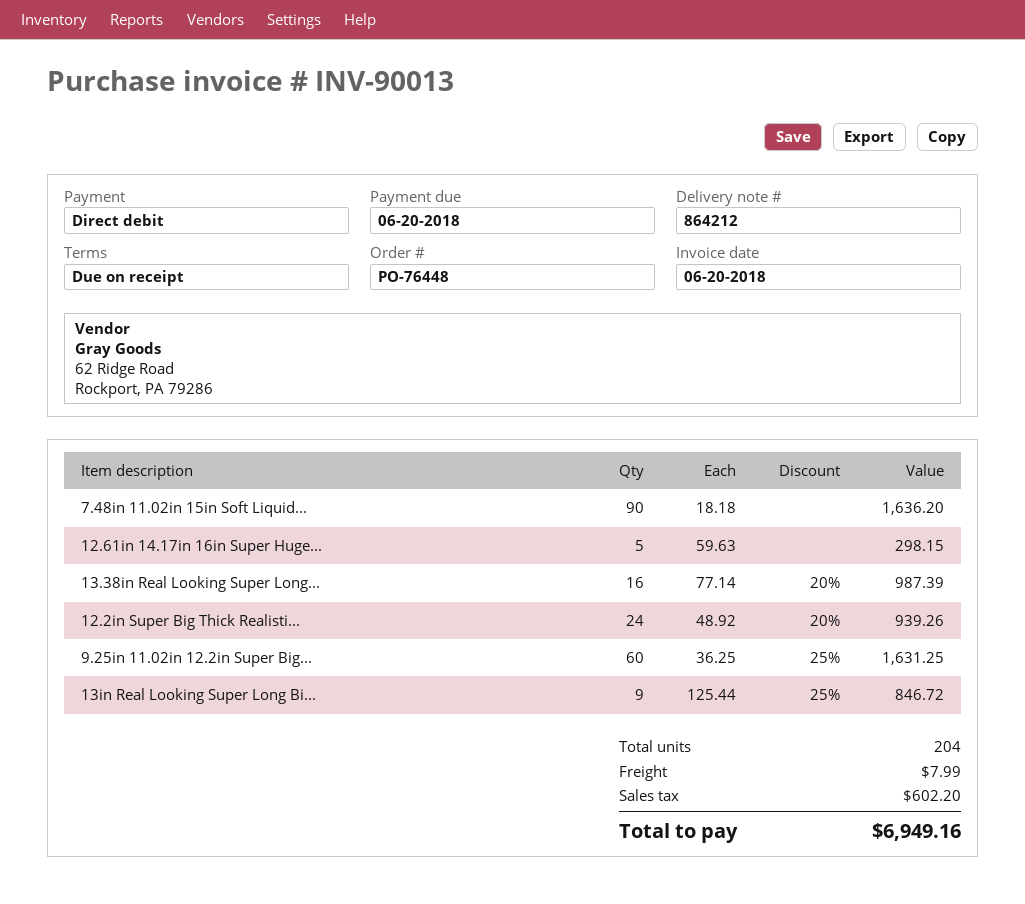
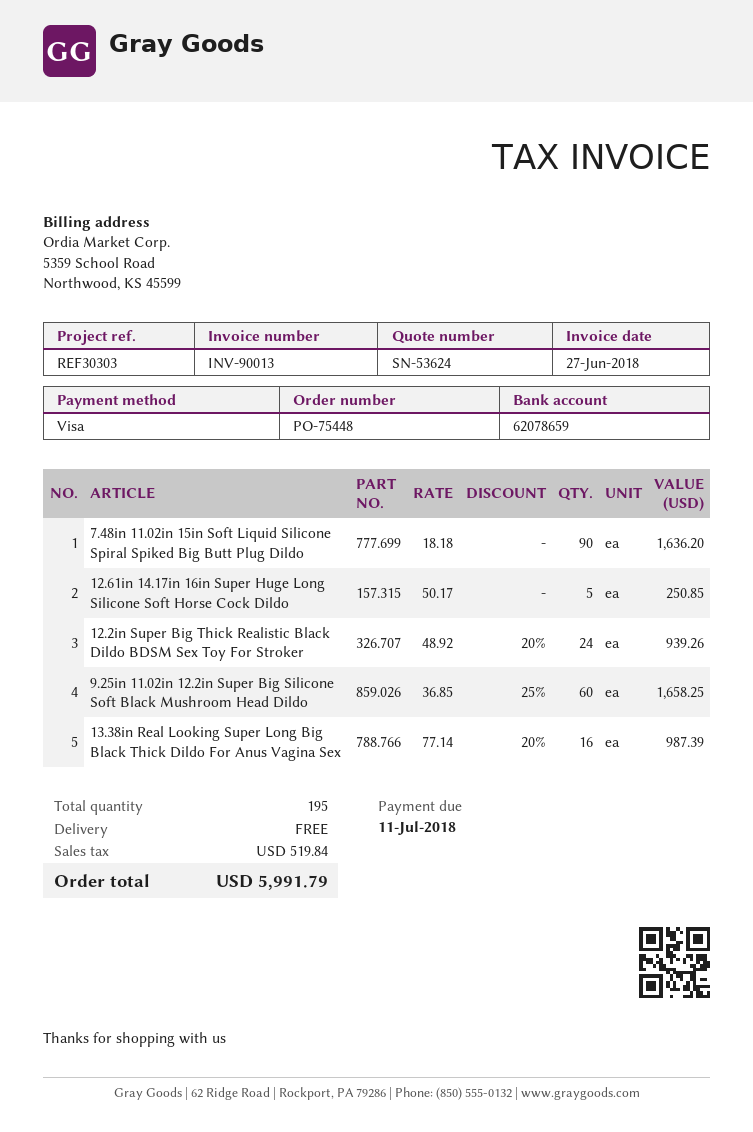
order number: PO-76448 -> PO-75448
invoice date: 2018-06-20 -> 2018-06-27
due date: 2018-06-20 -> 2018-07-11
payment method: direct debit -> Visa
12.61in 14.17in 16in Super Huge...: 5 x 59.63 = 298.15 -> 5 x 50.17 = 250.85
9.25in 11.02in 12.2in Super Big...: 60 x 36.25 - 25% = 1631.25 -> 60 x 36.85 - 25% = 1658.25
13in Real Looking Super Long Bi...: 9 x 125.44 - 25% = 846.72 -> none
total quantity: 204 -> 195
shipping: 7.99 -> 0.00
tax: 602.20 -> 519.84
total: 6949.16 -> 5991.79

